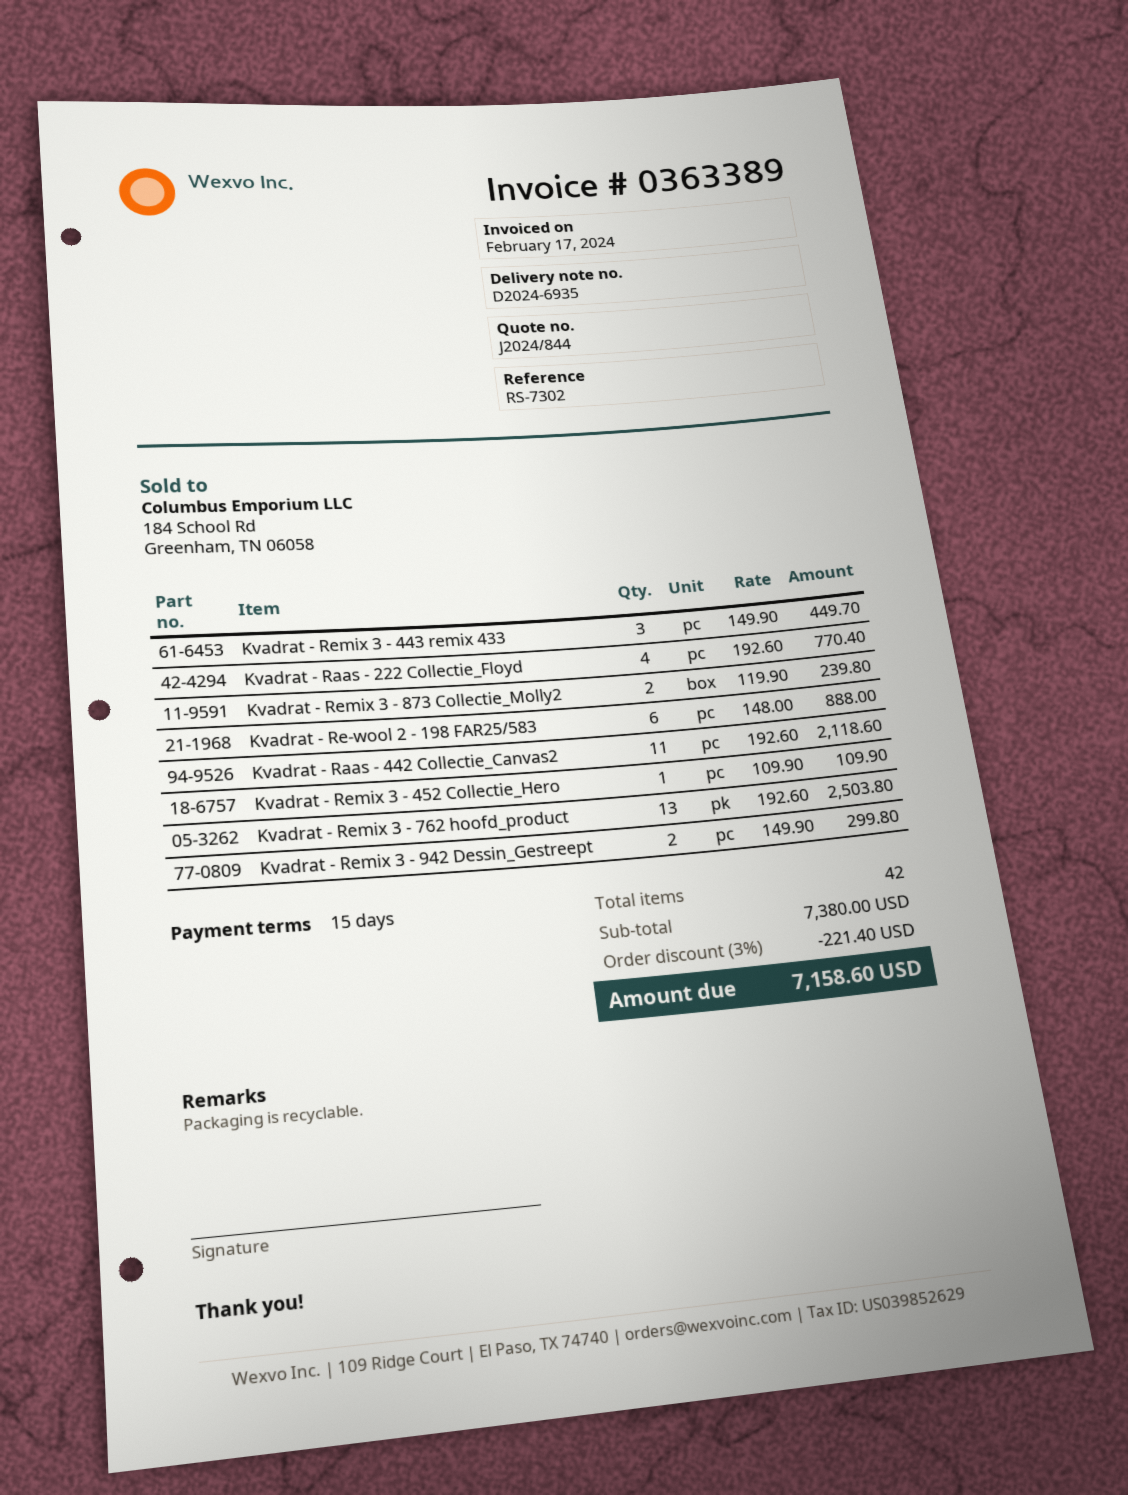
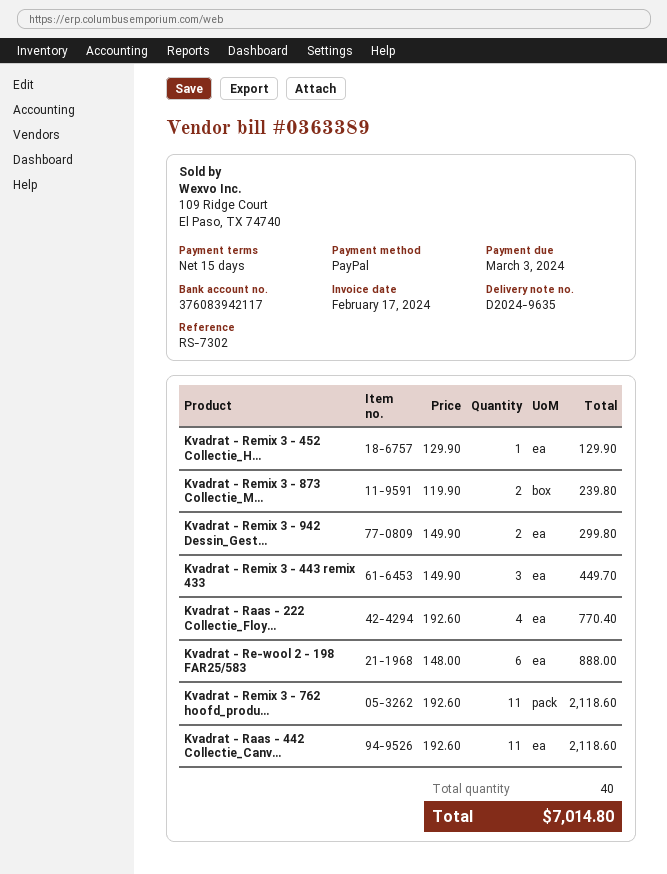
delivery note number: D2024-6935 -> D2024-9635
Kvadrat - Remix 3 - 452 Collectie_Hero: 1 x 109.90 = 109.90 -> 1 x 129.90 = 129.90
Kvadrat - Remix 3 - 762 hoofd_product: 13 x 192.60 = 2503.80 -> 11 x 192.60 = 2118.60
total quantity: 42 -> 40
discount: 3% = 221.40 -> none
total: 7158.60 -> 7014.80

